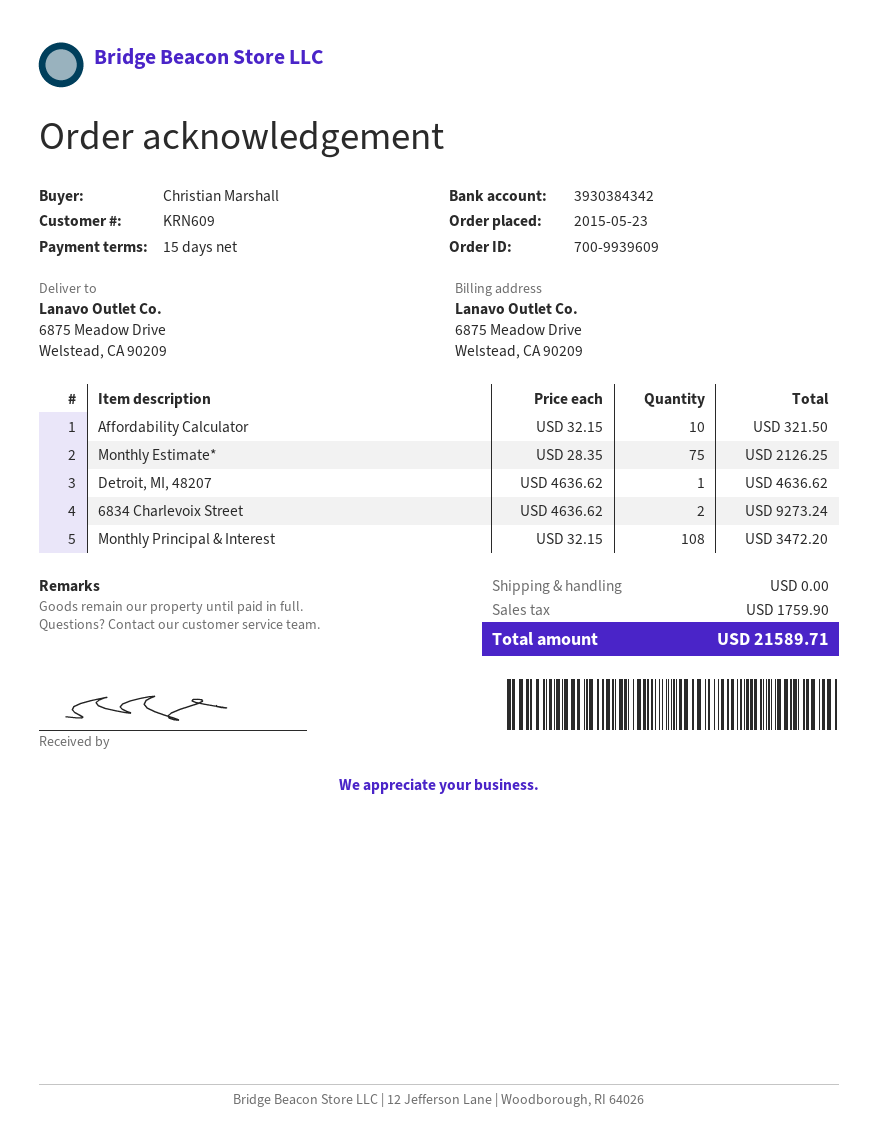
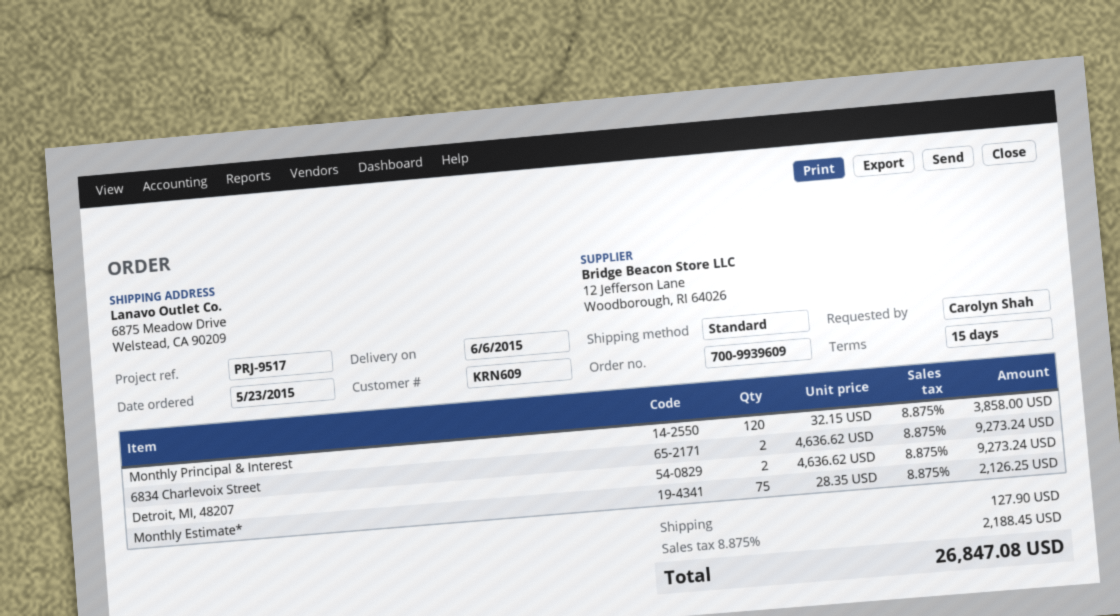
ordered by: Christian Marshall -> Carolyn Shah
Affordability Calculator: 10 x 32.15 = 321.50 -> none
Detroit, MI, 48207: 1 x 4636.62 = 4636.62 -> 2 x 4636.62 = 9273.24
Monthly Principal & Interest: 108 x 32.15 = 3472.20 -> 120 x 32.15 = 3858.00
shipping: 0.00 -> 127.90
tax: 1759.90 -> 2188.45
total: 21589.71 -> 26847.08

